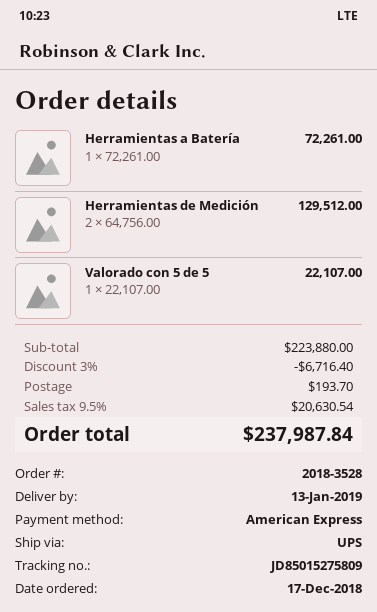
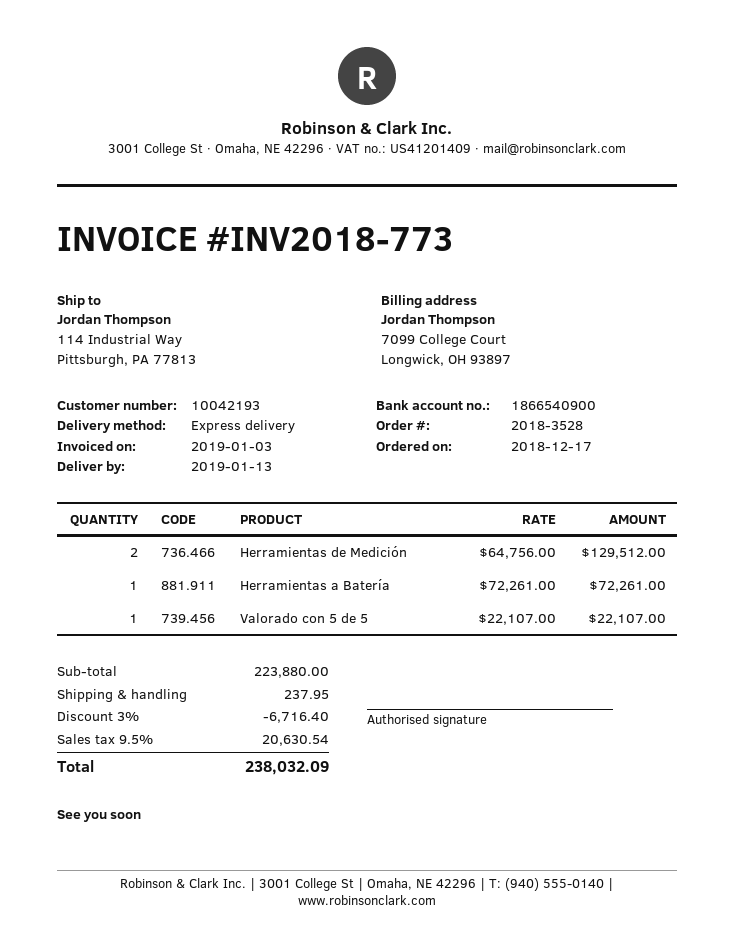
shipping method: UPS -> express
shipping: 193.70 -> 237.95
total: 237987.84 -> 238032.09

